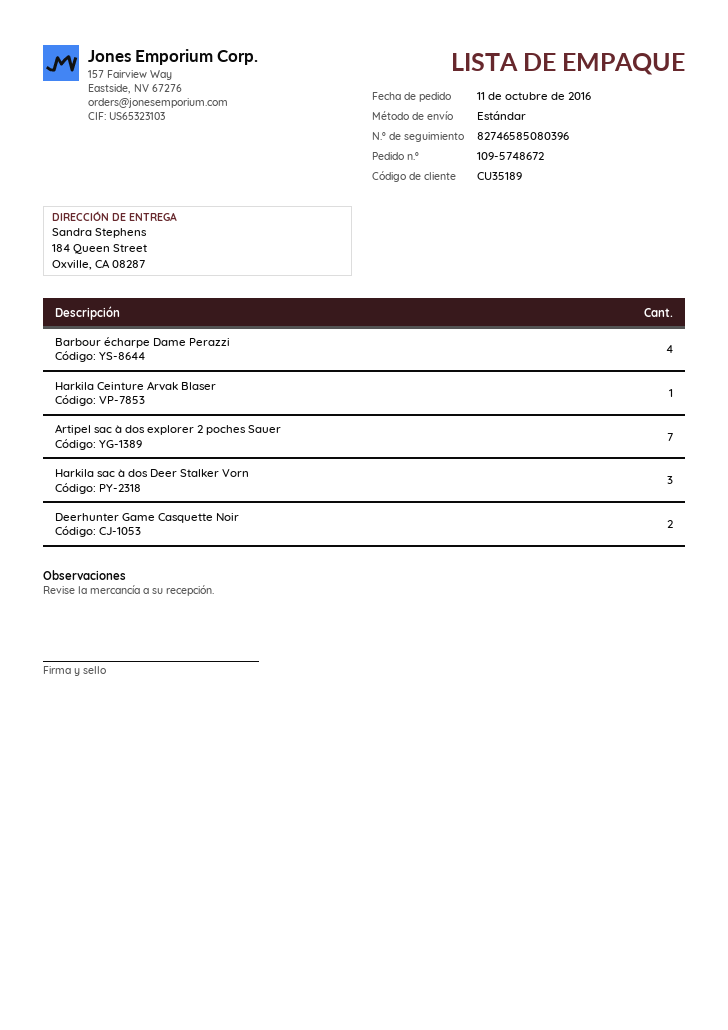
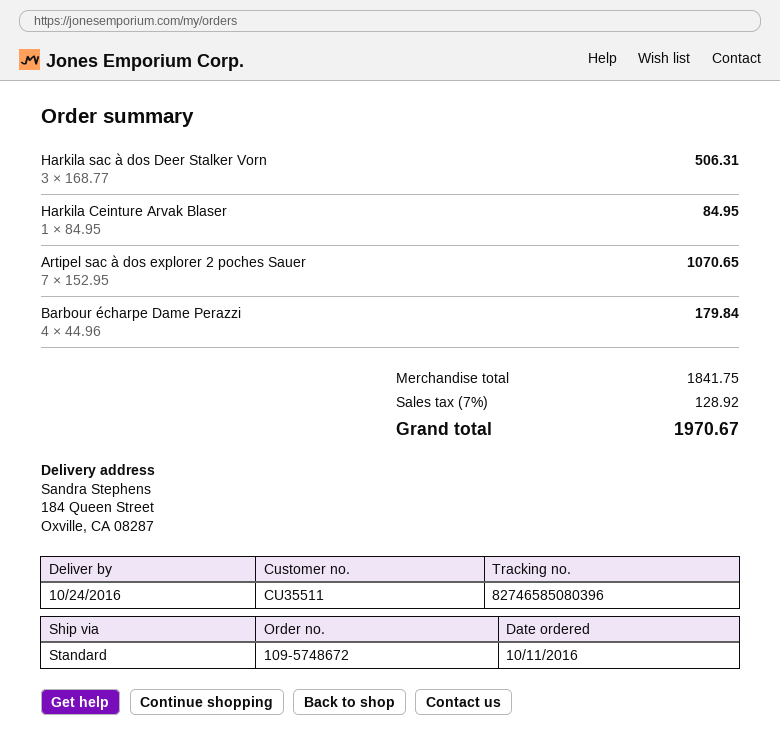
customer number: CU35189 -> CU35511
Deerhunter Game Casquette Noir: 2 -> none

